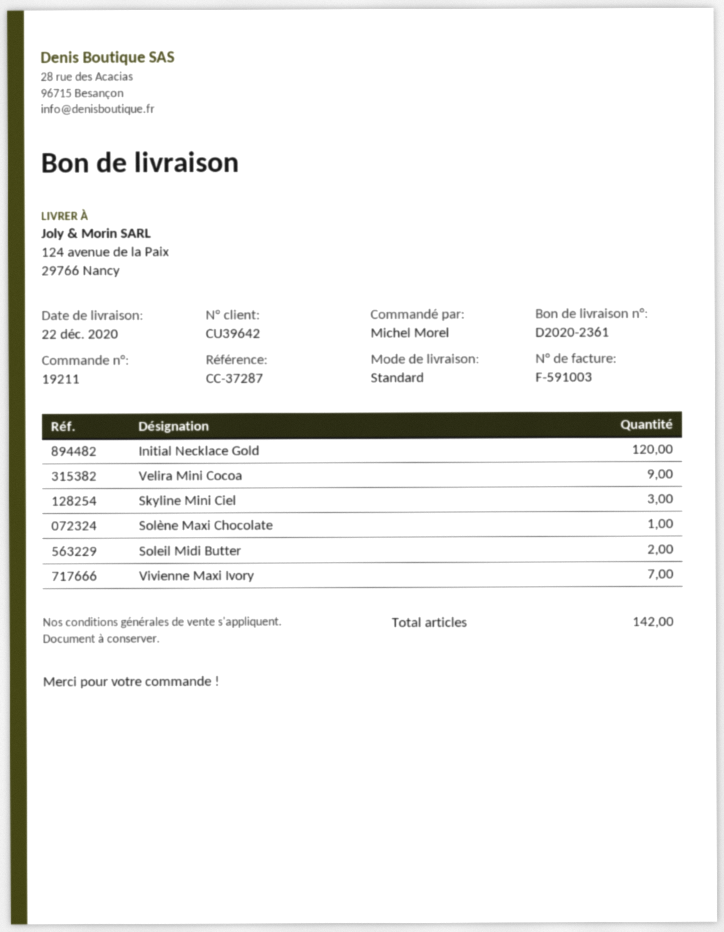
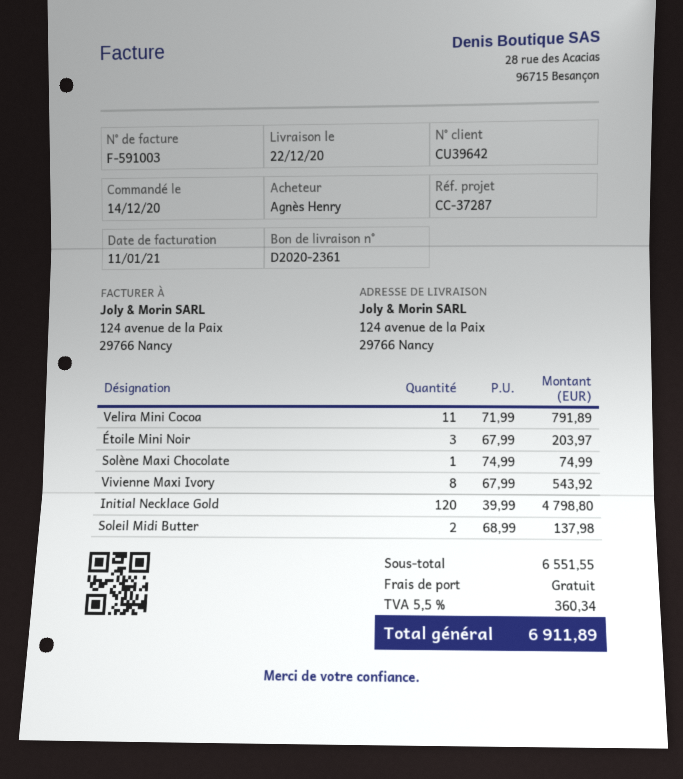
ordered by: Michel Morel -> Agnès Henry
Velira Mini Cocoa: 9 -> 11
Skyline Mini Ciel: 3 -> none
Vivienne Maxi Ivory: 7 -> 8
Étoile Mini Noir: none -> 3

